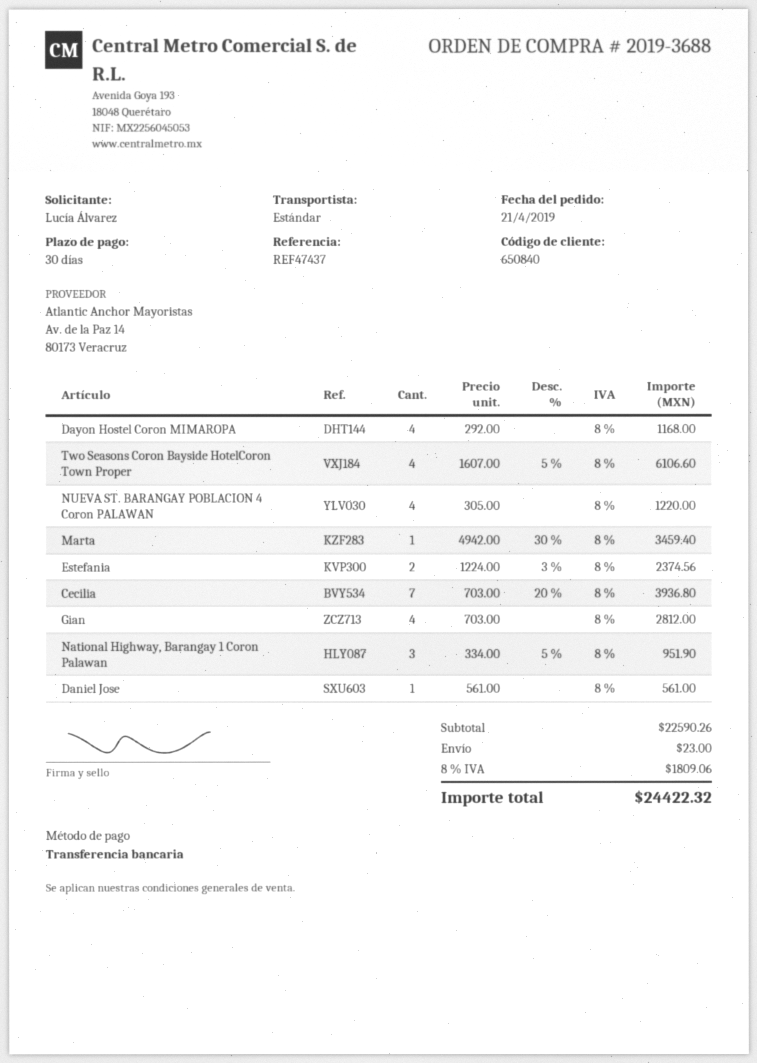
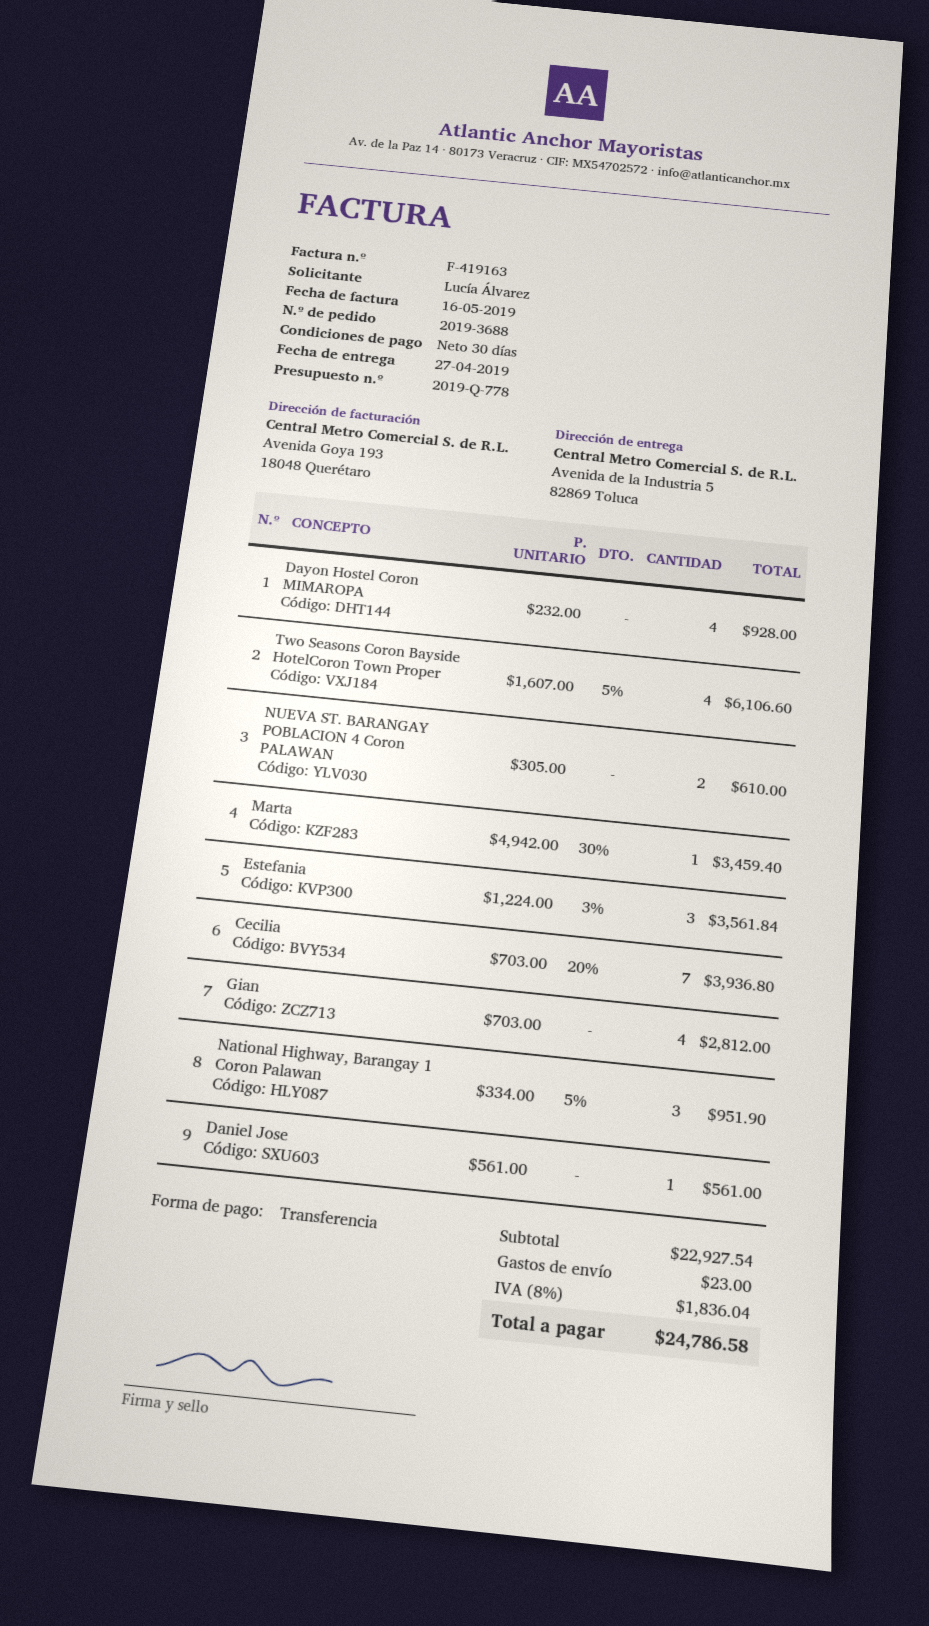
Dayon Hostel Coron MIMAROPA: 4 x 292.00 = 1168.00 -> 4 x 232.00 = 928.00
NUEVA ST. BARANGAY POBLACION 4 Coron PALAWAN: 4 x 305.00 = 1220.00 -> 2 x 305.00 = 610.00
Estefania: 2 x 1224.00 - 3% = 2374.56 -> 3 x 1224.00 - 3% = 3561.84
subtotal: 22590.26 -> 22927.54
tax: 8% = 1809.06 -> 8% = 1836.04
total: 24422.32 -> 24786.58

